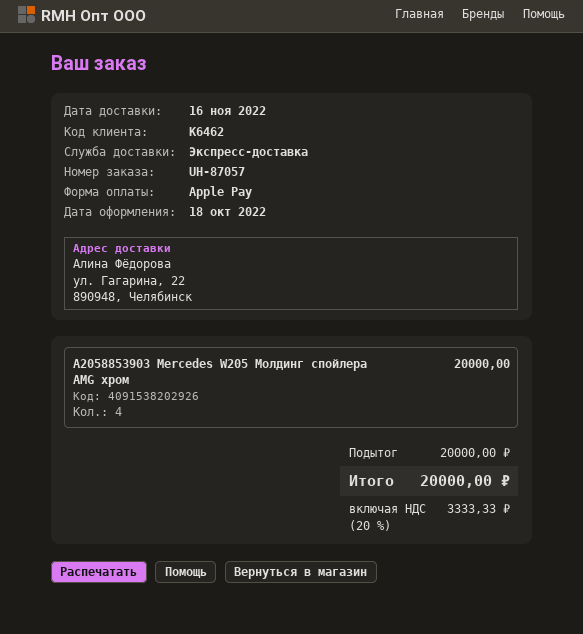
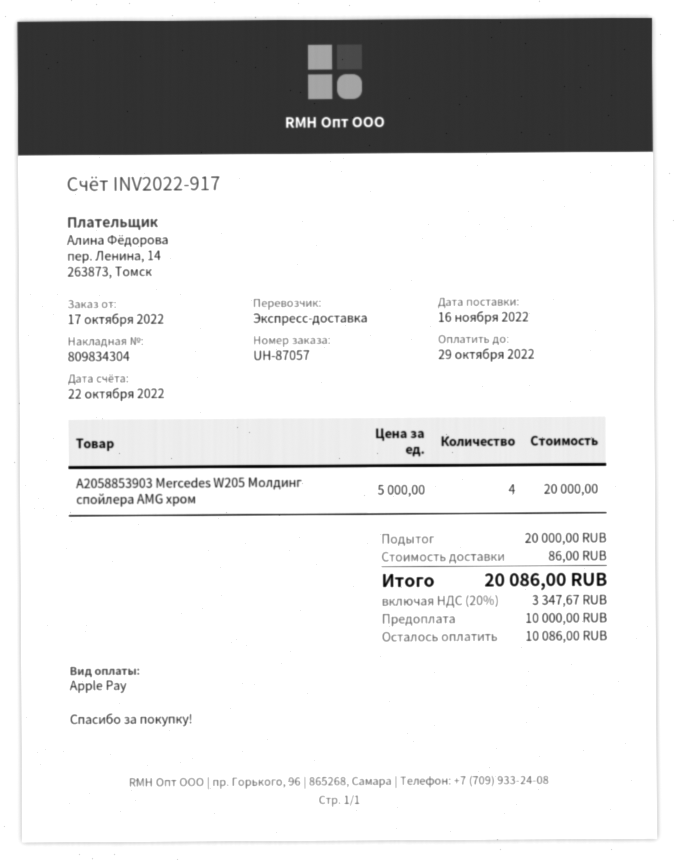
order date: 2022-10-18 -> 2022-10-17
shipping: none -> 86.00
tax: 20% = 3333.33 -> 20% = 3347.67
total: 20000.00 -> 20086.00

